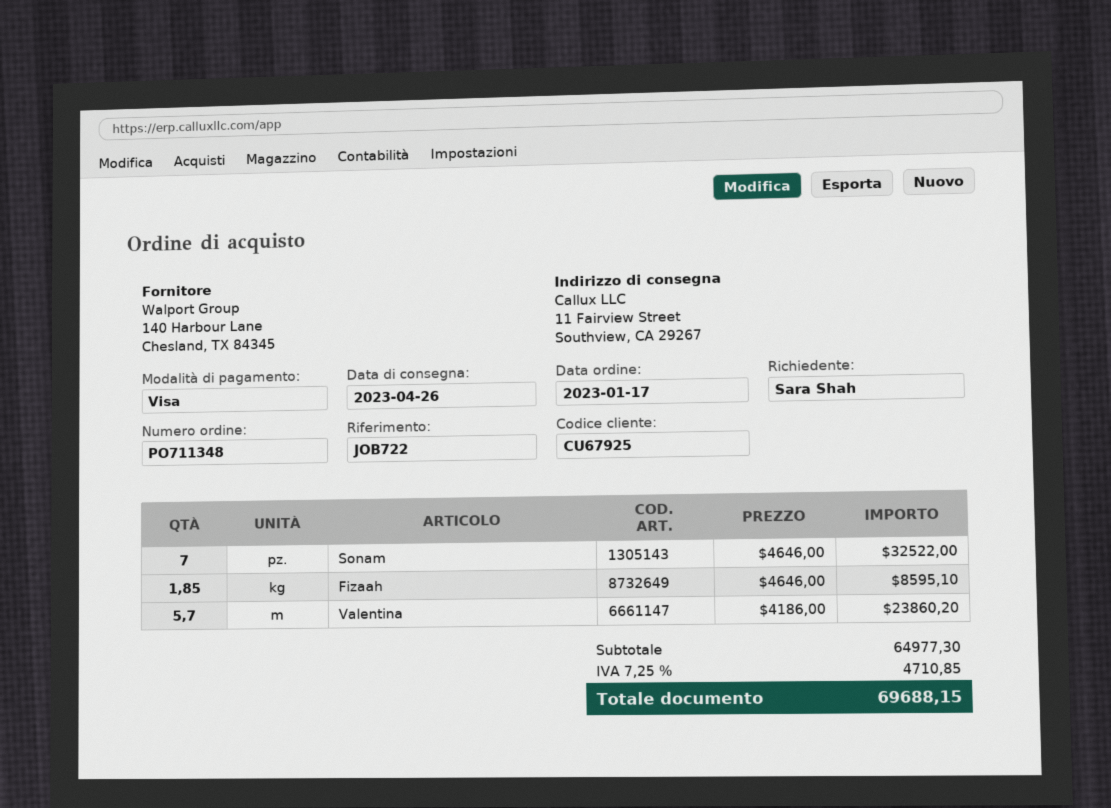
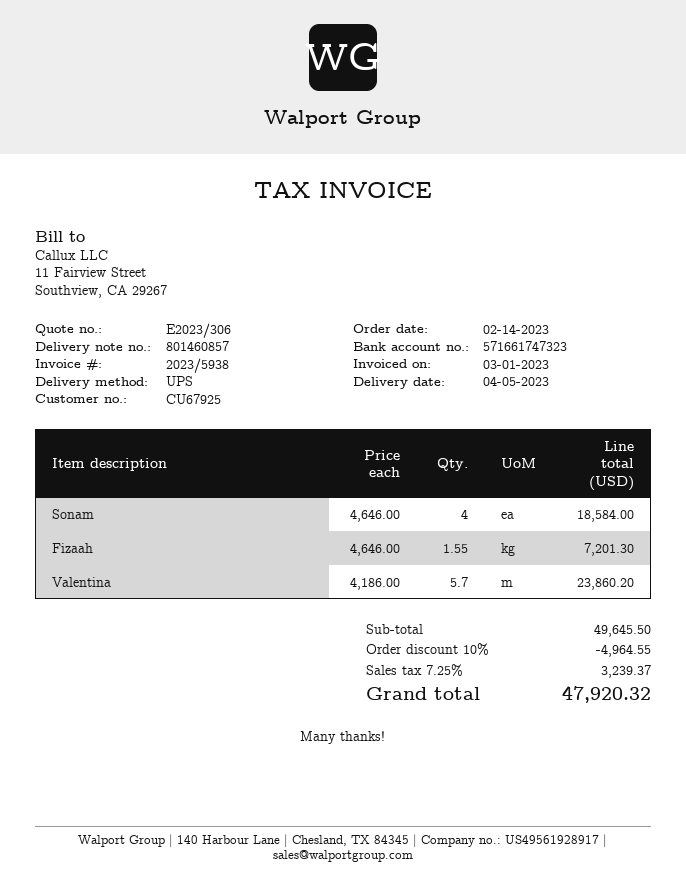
order date: 2023-01-17 -> 2023-02-14
delivery date: 2023-04-26 -> 2023-04-05
Sonam: 7 x 4646.00 = 32522.00 -> 4 x 4646.00 = 18584.00
Fizaah: 1.85 x 4646.00 = 8595.10 -> 1.55 x 4646.00 = 7201.30
subtotal: 64977.30 -> 49645.50
discount: none -> 10% = 4964.55
tax: 7.25% = 4710.85 -> 7.25% = 3239.37
total: 69688.15 -> 47920.32

